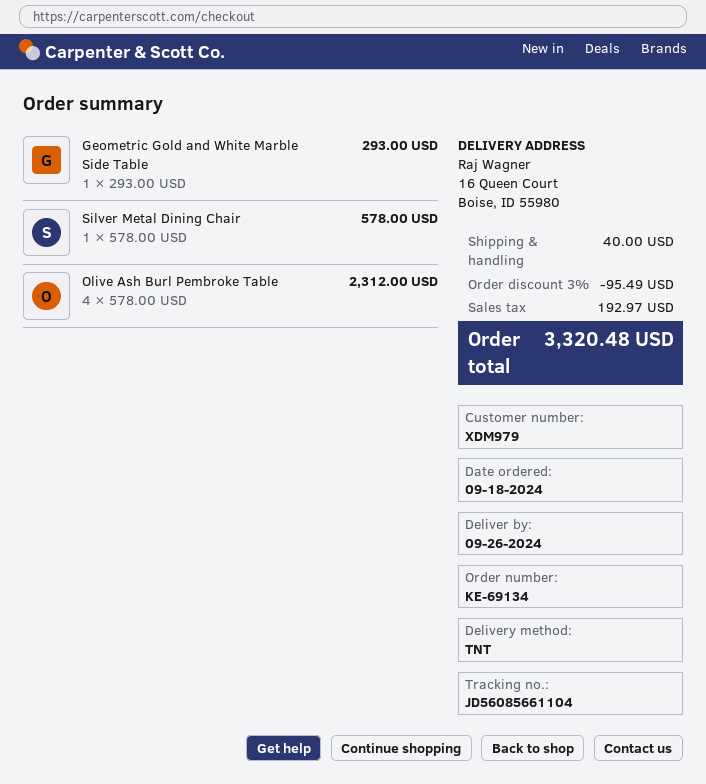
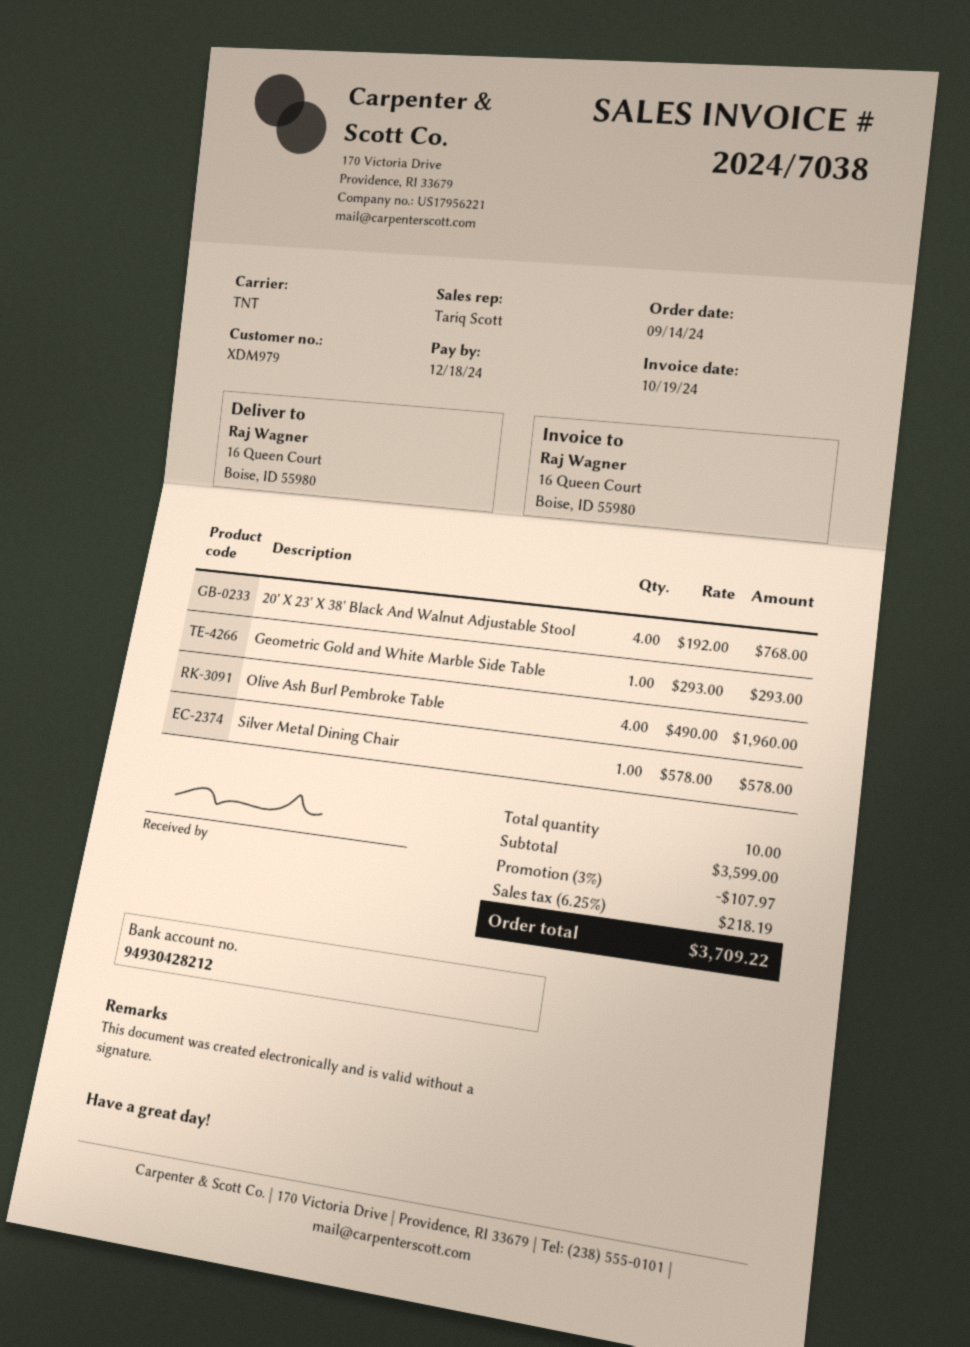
order date: 2024-09-18 -> 2024-09-14
Olive Ash Burl Pembroke Table: 4 x 578.00 = 2312.00 -> 4 x 490.00 = 1960.00
20' X 23' X 38' Black And Walnut Adjustable Stool: none -> 4 x 192.00 = 768.00
discount: 3% = 95.49 -> 3% = 107.97
shipping: 40.00 -> none
tax: 192.97 -> 218.19
total: 3320.48 -> 3709.22

